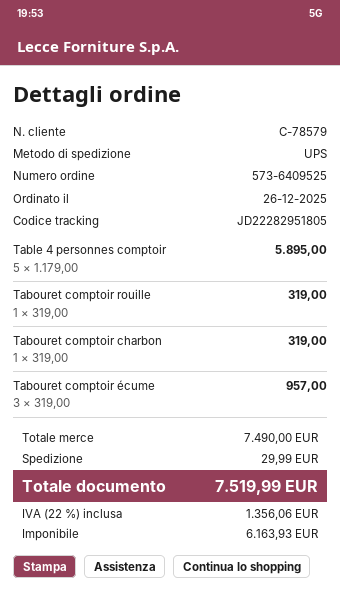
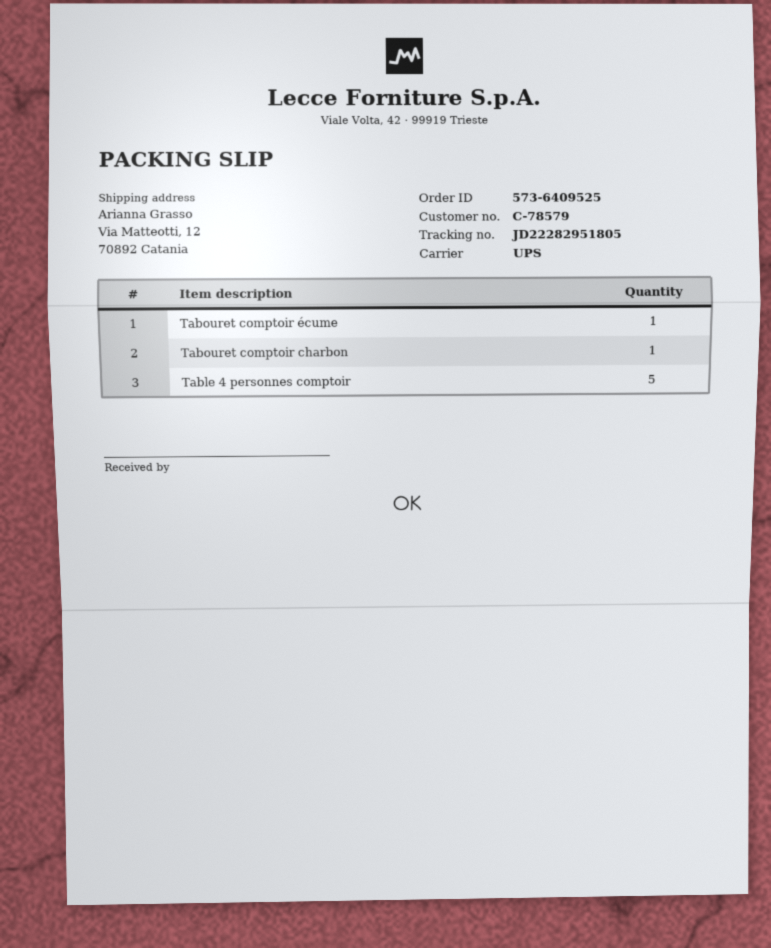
Tabouret comptoir rouille: 1 -> none
Tabouret comptoir écume: 3 -> 1

